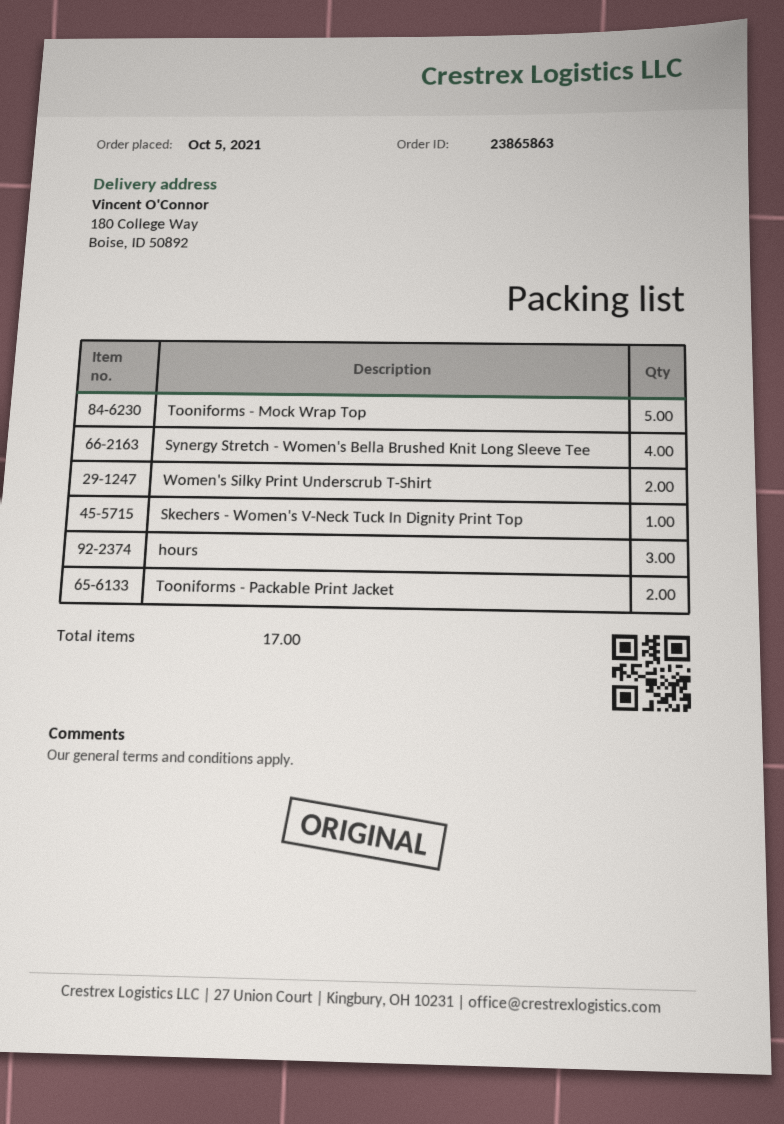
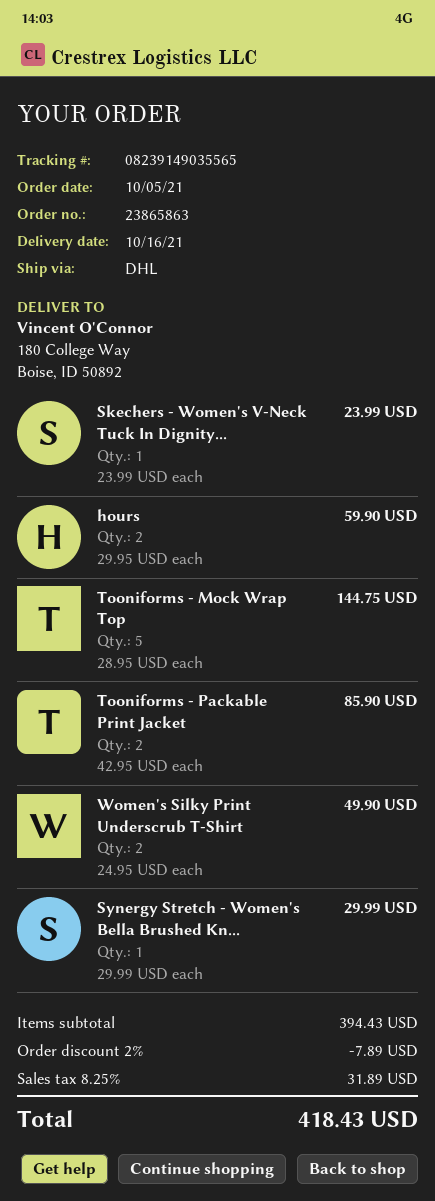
Synergy Stretch - Women's Bella Brushed Knit Long Sleeve Tee: 4 -> 1
hours: 3 -> 2

